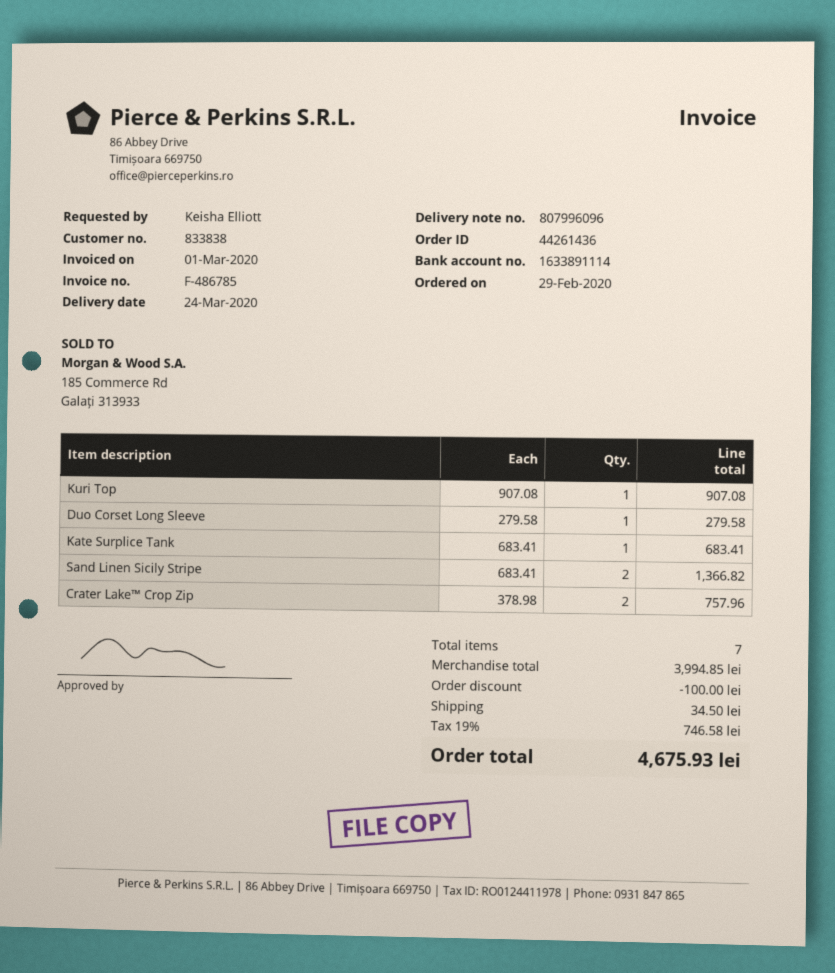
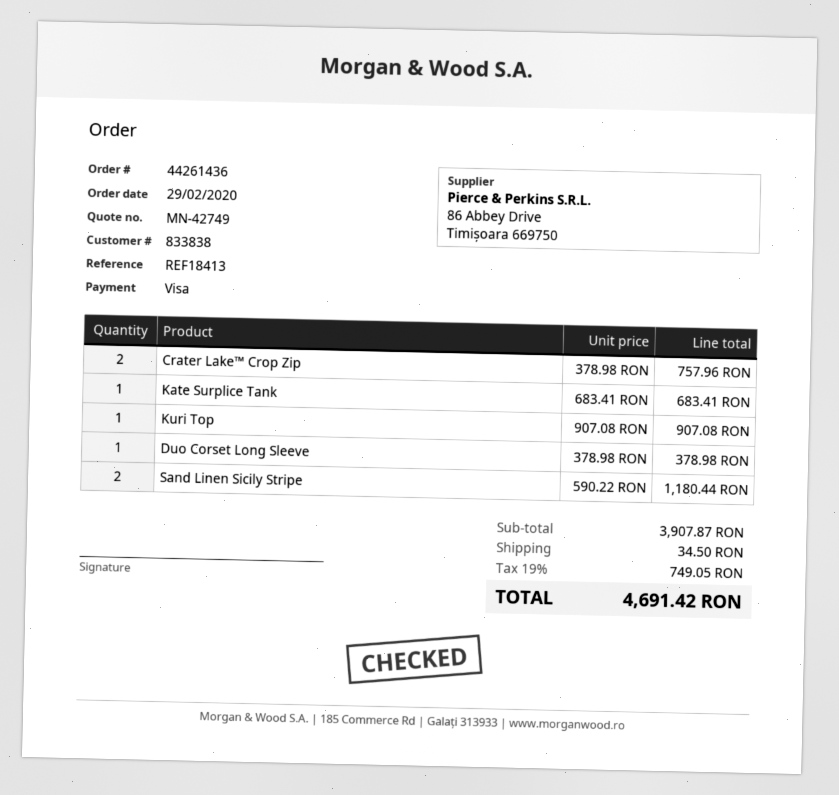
Duo Corset Long Sleeve: 1 x 279.58 = 279.58 -> 1 x 378.98 = 378.98
Sand Linen Sicily Stripe: 2 x 683.41 = 1366.82 -> 2 x 590.22 = 1180.44
subtotal: 3994.85 -> 3907.87
discount: 100.00 -> none
tax: 19% = 746.58 -> 19% = 749.05
total: 4675.93 -> 4691.42

